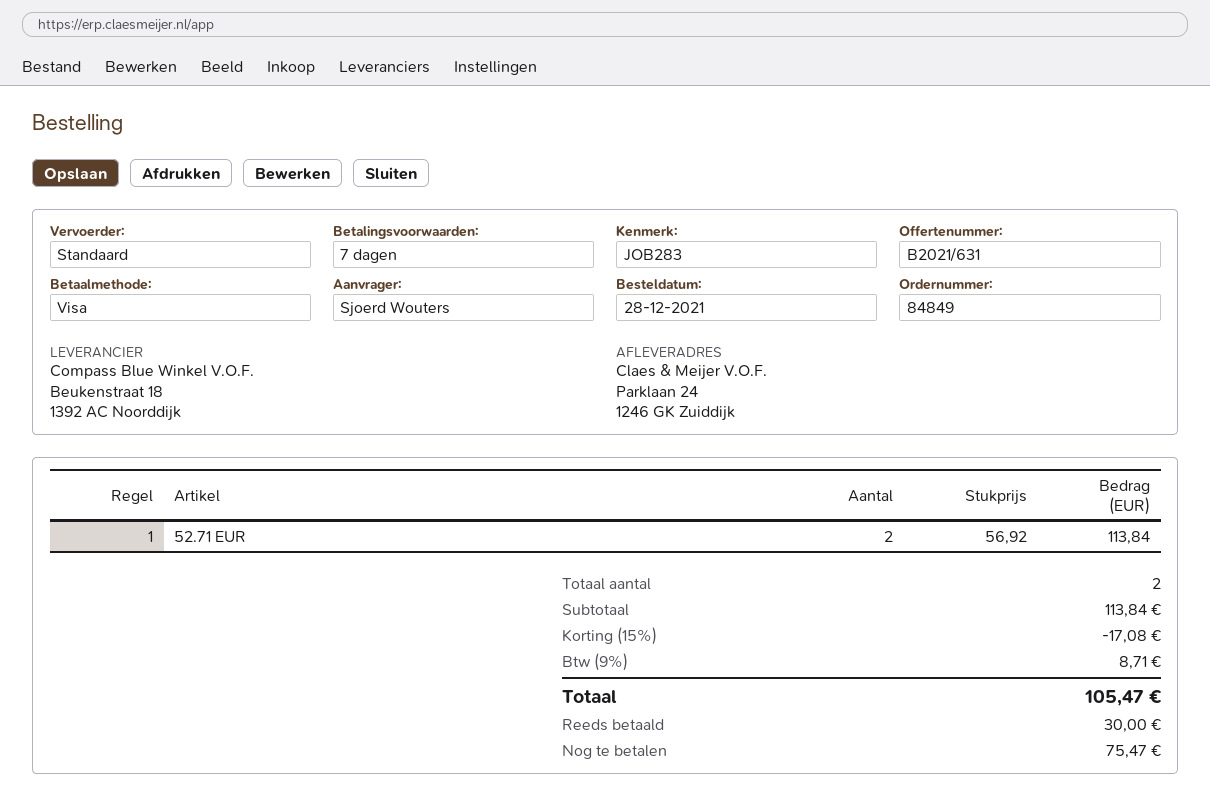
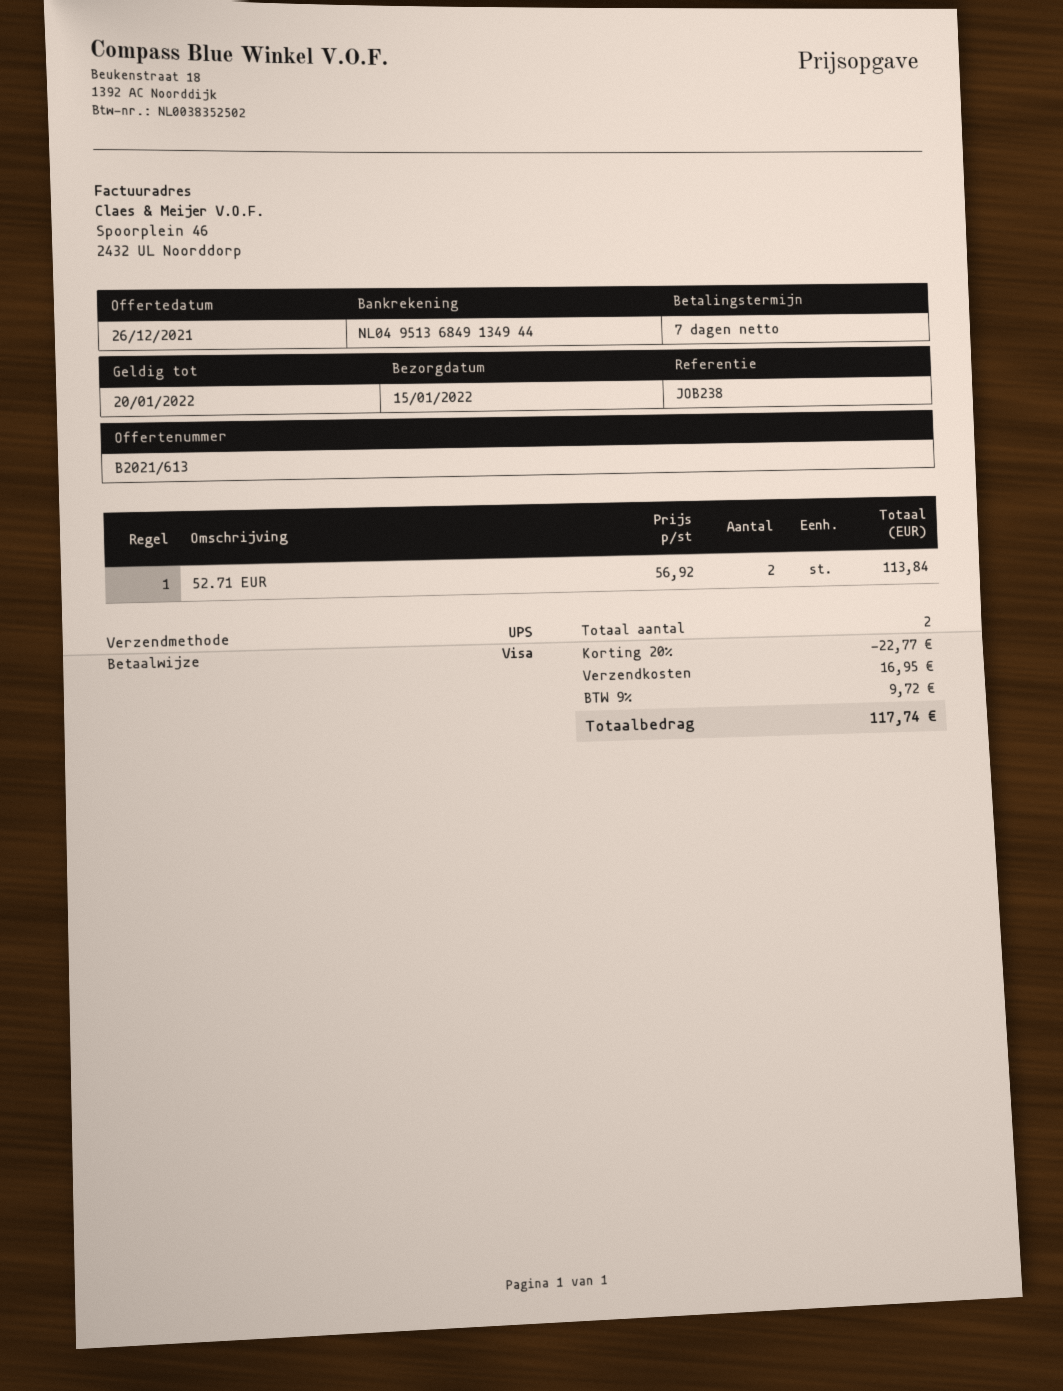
quote number: B2021/631 -> B2021/613
reference: JOB283 -> JOB238
shipping method: standard -> UPS
discount: 15% = 17.08 -> 20% = 22.77
shipping: none -> 16.95
tax: 9% = 8.71 -> 9% = 9.72
total: 105.47 -> 117.74

